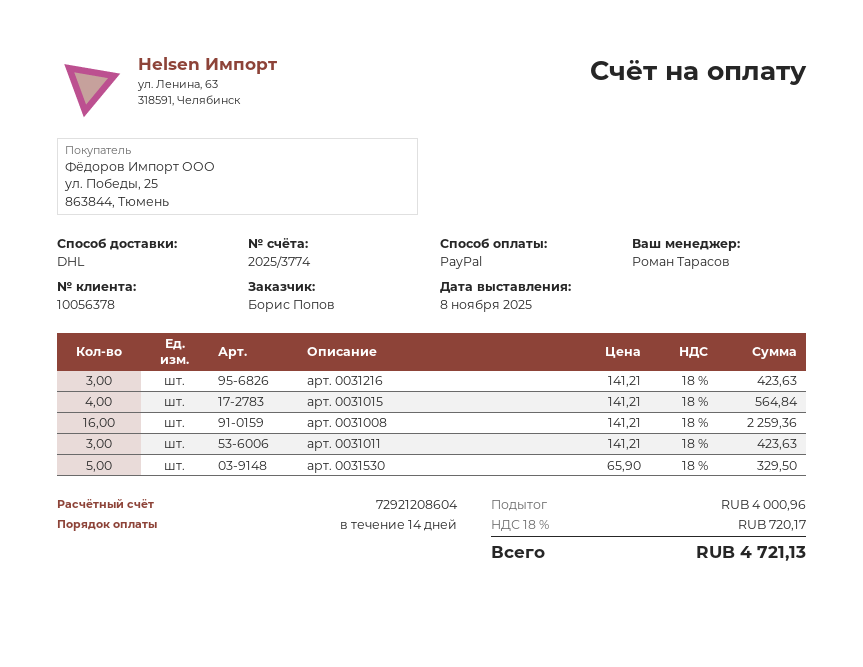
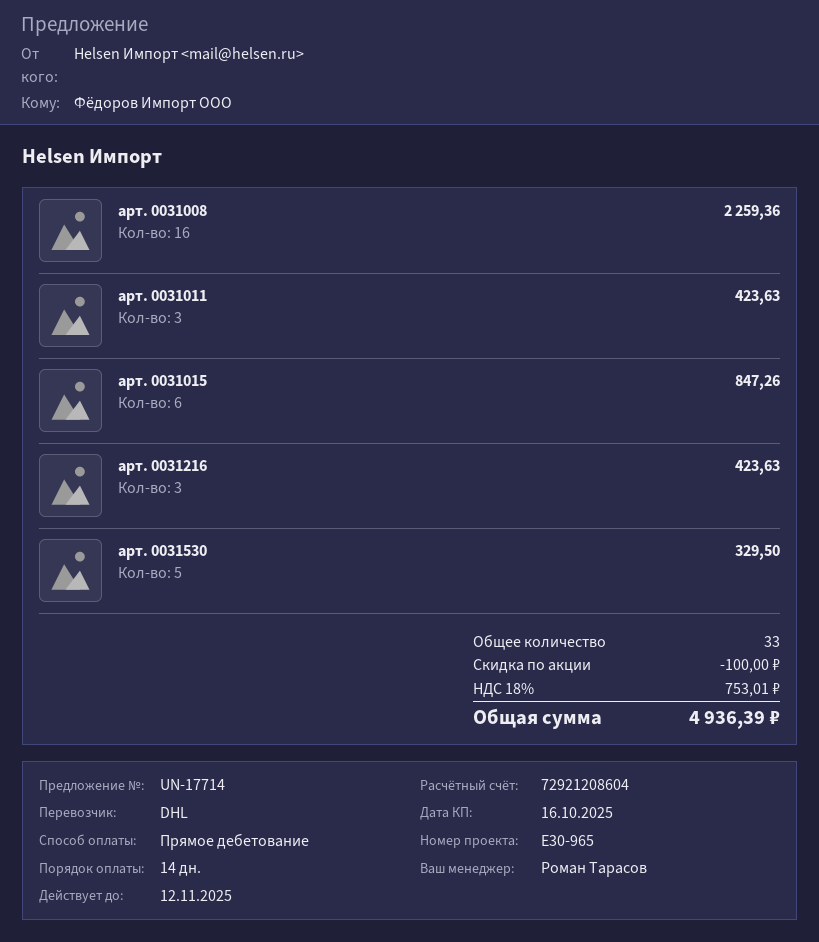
payment method: PayPal -> direct debit
арт. 0031015: 4 for 564.84 -> 6 for 847.26
discount: none -> 100.00
tax: 18% = 720.17 -> 18% = 753.01
total: 4721.13 -> 4936.39

